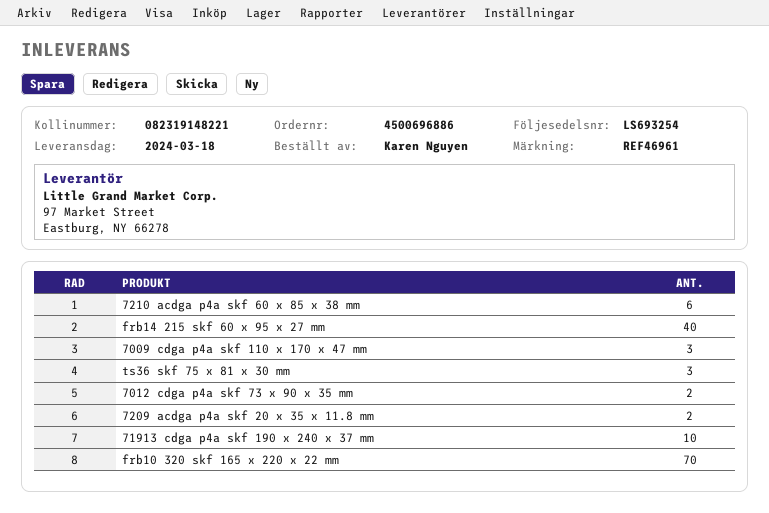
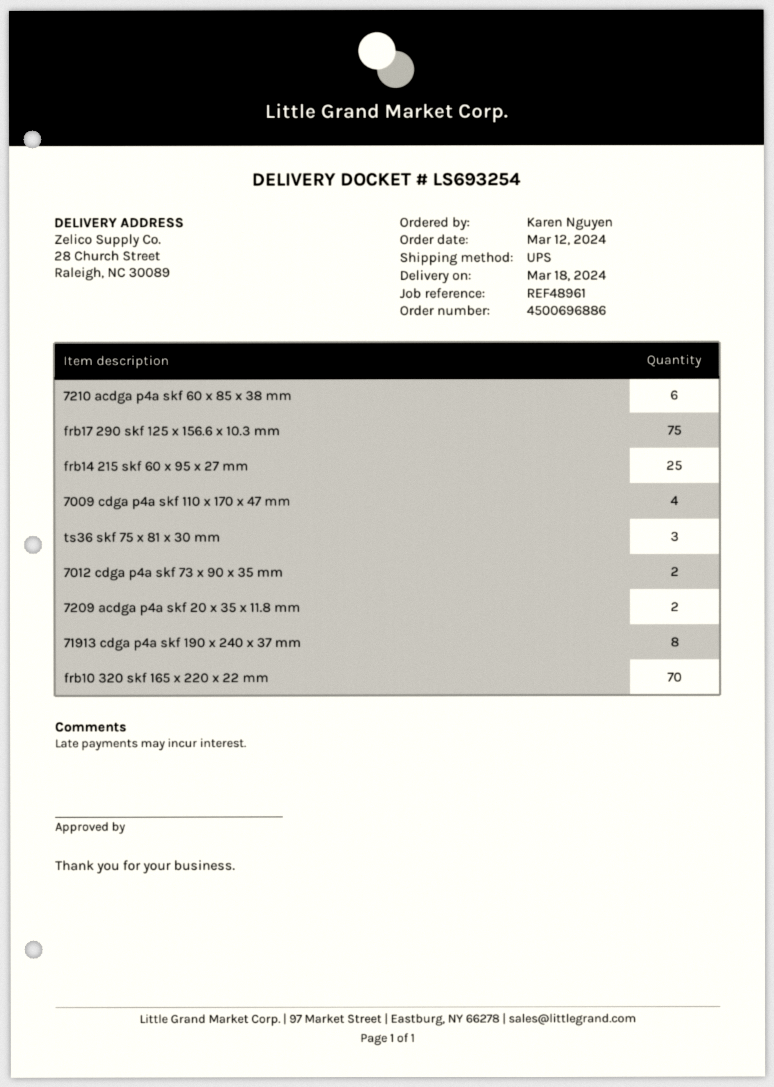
reference: REF46961 -> REF48961
frb14 215 skf 60 x 95 x 27 mm: 40 -> 25
7009 cdga p4a skf 110 x 170 x 47 mm: 3 -> 4
71913 cdga p4a skf 190 x 240 x 37 mm: 10 -> 8
frb17 290 skf 125 x 156.6 x 10.3 mm: none -> 75

